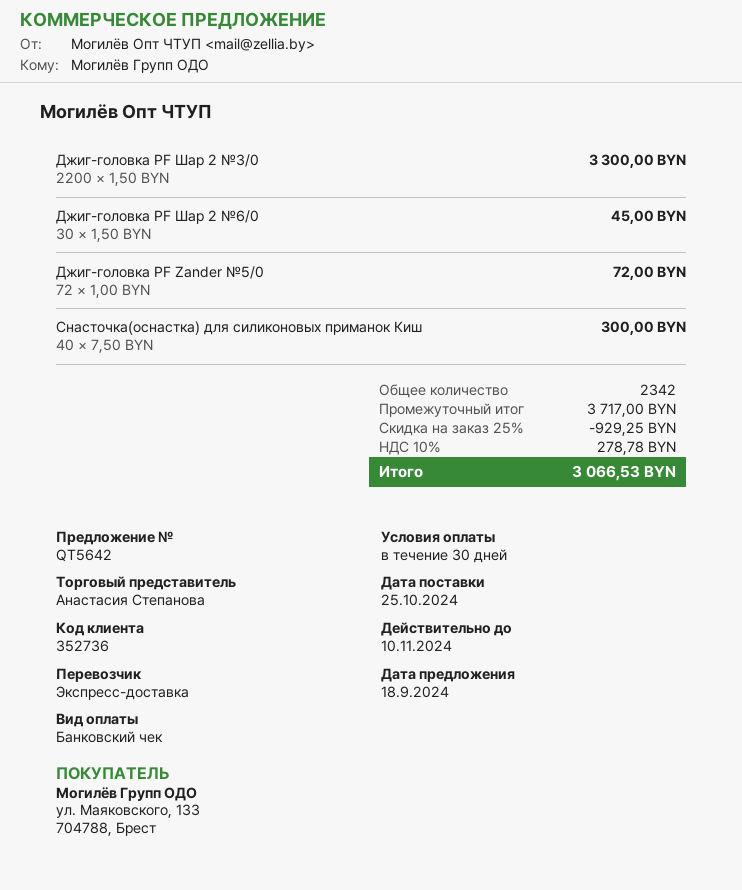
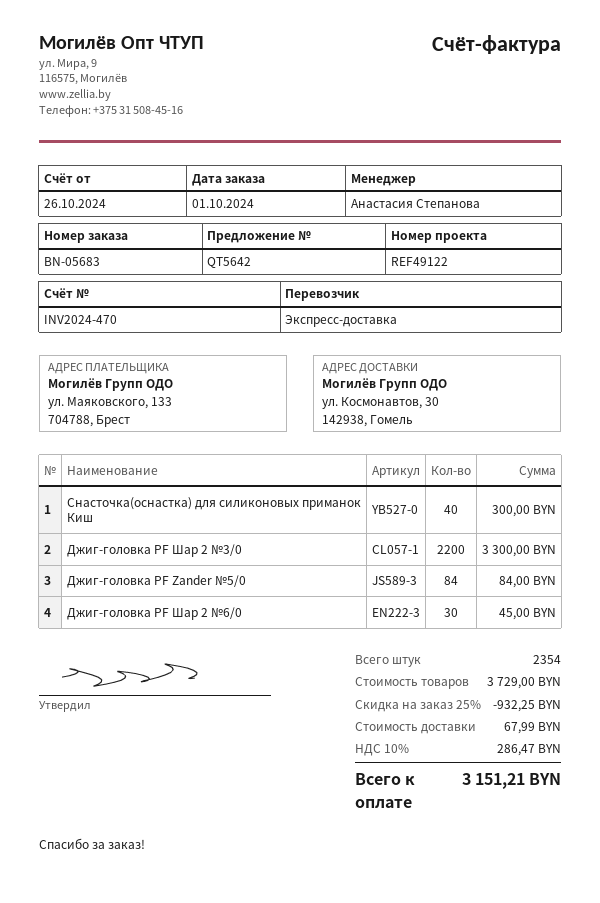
Джиг-головка PF Zander №5/0: 72 for 72.00 -> 84 for 84.00
total quantity: 2342 -> 2354
subtotal: 3717.00 -> 3729.00
discount: 25% = 929.25 -> 25% = 932.25
shipping: none -> 67.99
tax: 10% = 278.78 -> 10% = 286.47
total: 3066.53 -> 3151.21

